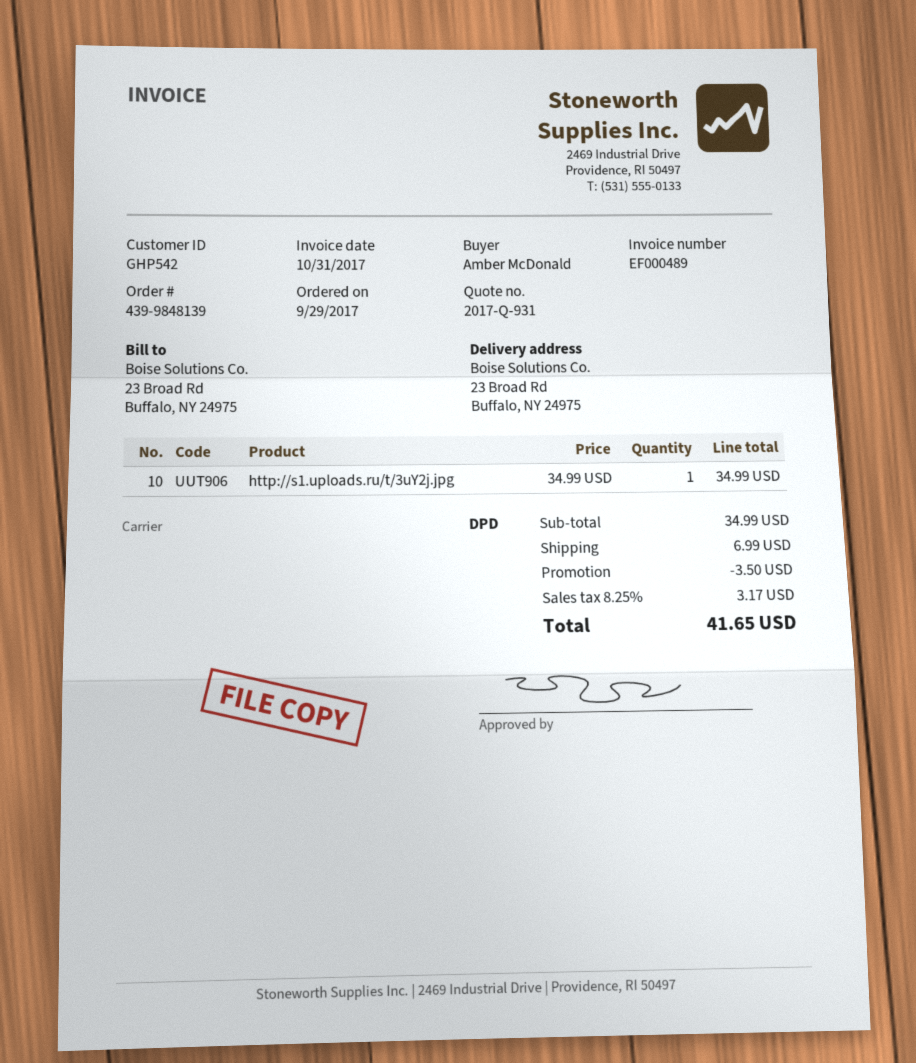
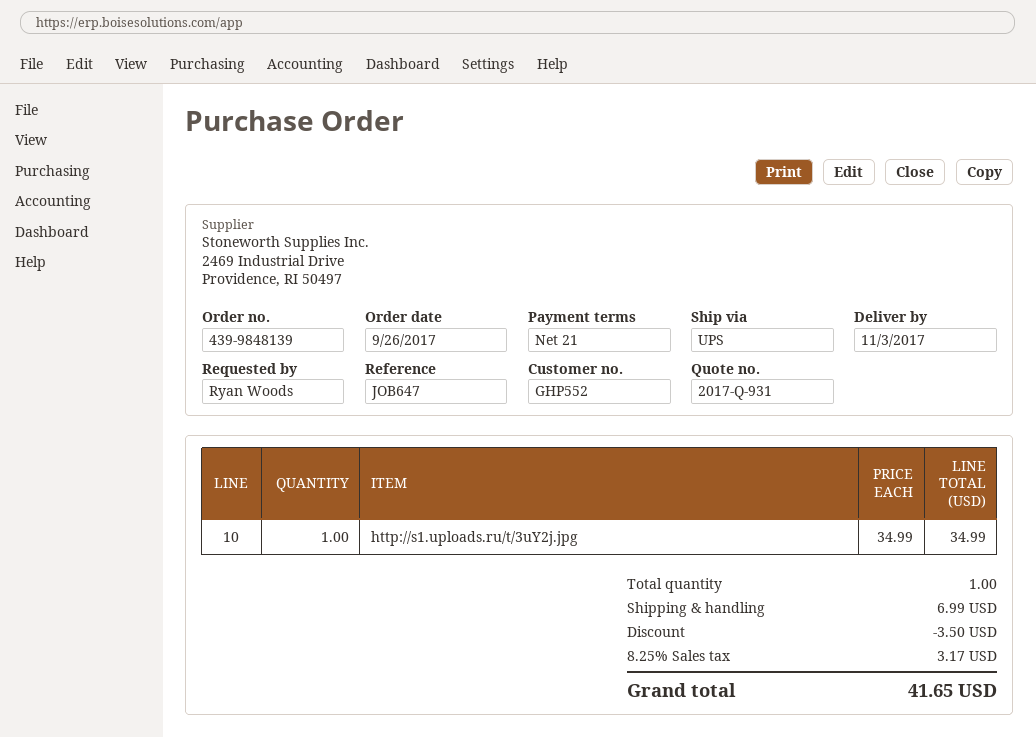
order date: 2017-09-29 -> 2017-09-26
customer number: GHP542 -> GHP552
ordered by: Amber McDonald -> Ryan Woods
shipping method: DPD -> UPS

